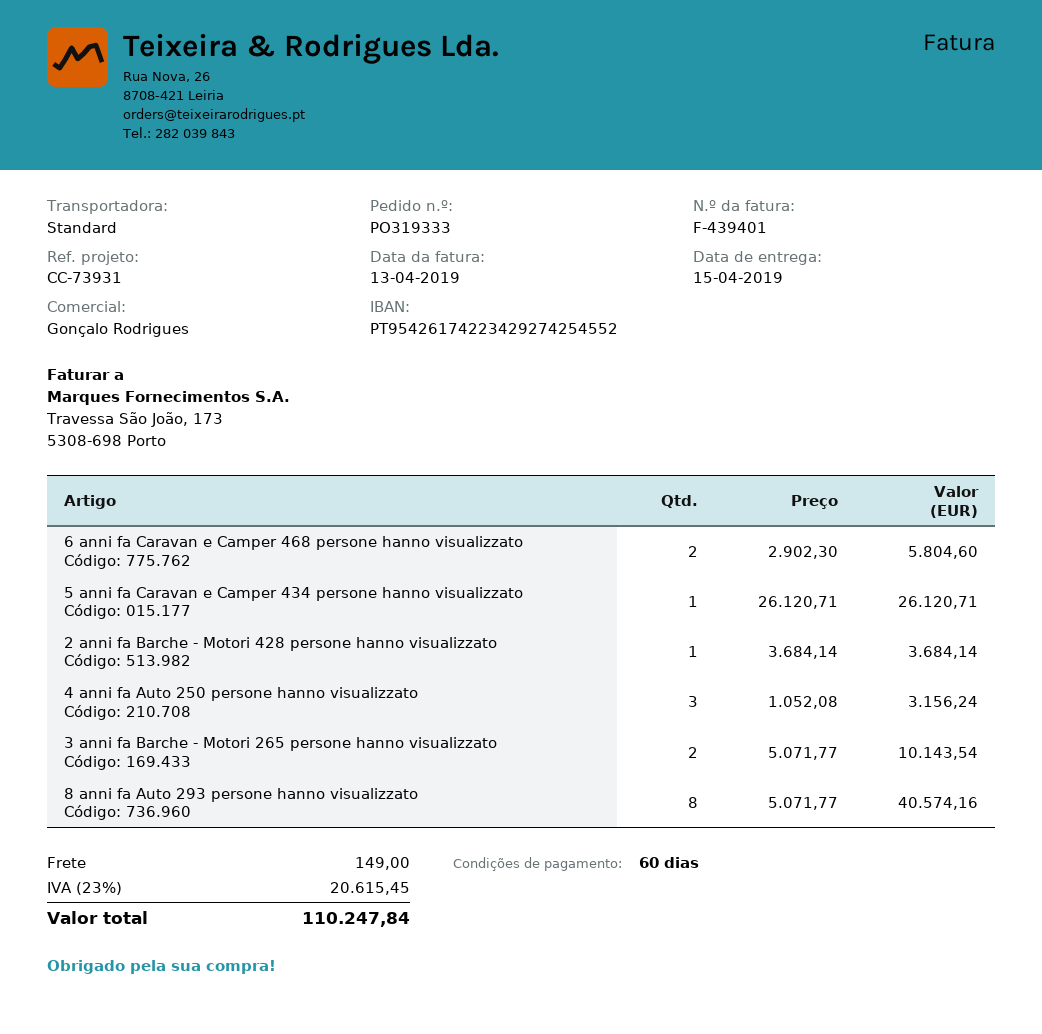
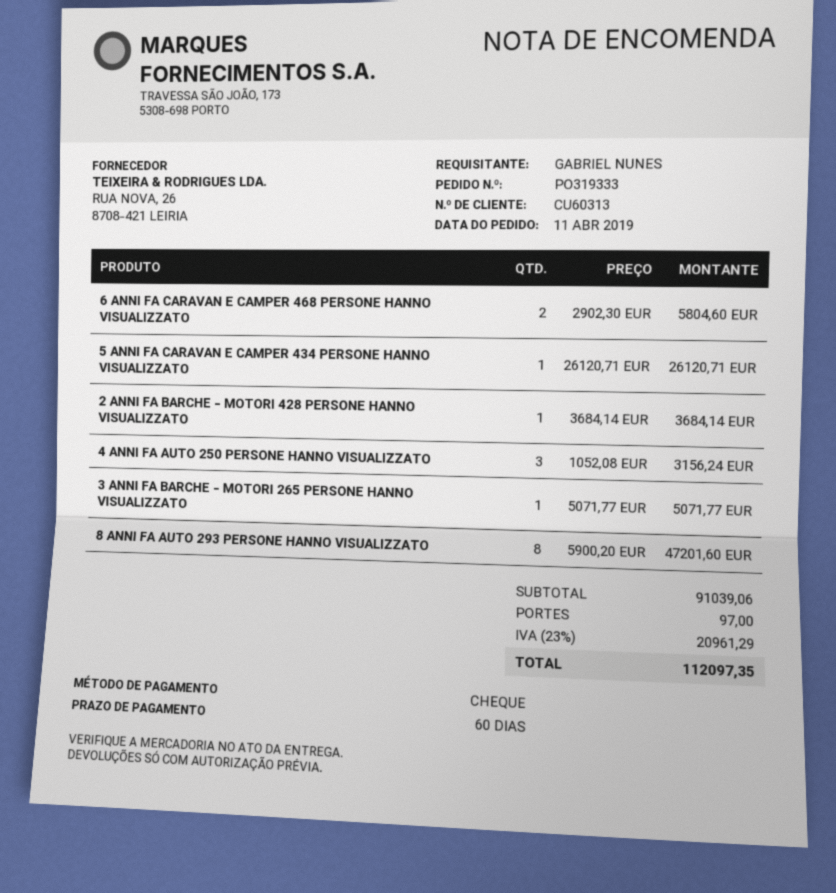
3 anni fa Barche - Motori 265 persone hanno visualizzato: 2 x 5071.77 = 10143.54 -> 1 x 5071.77 = 5071.77
8 anni fa Auto 293 persone hanno visualizzato: 8 x 5071.77 = 40574.16 -> 8 x 5900.20 = 47201.60
shipping: 149.00 -> 97.00
tax: 23% = 20615.45 -> 23% = 20961.29
total: 110247.84 -> 112097.35

